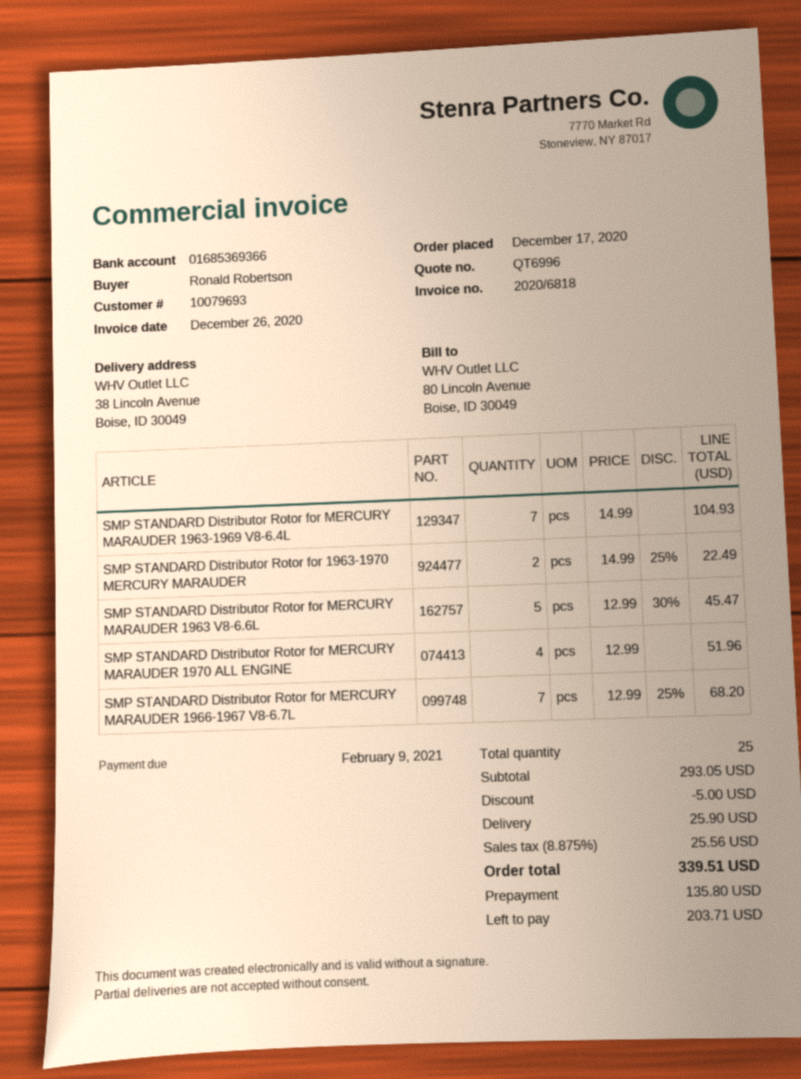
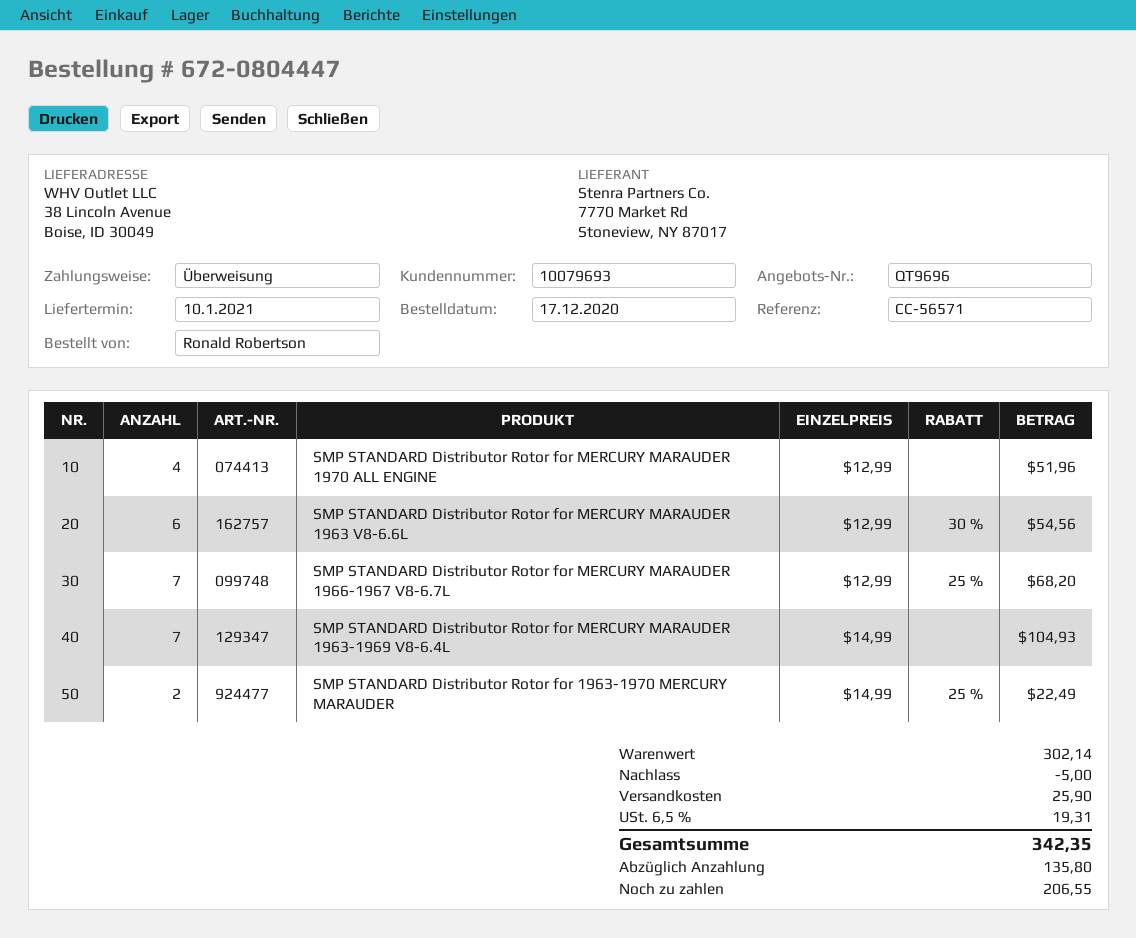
quote number: QT6996 -> QT9696
SMP STANDARD Distributor Rotor for MERCURY MARAUDER 1963 V8-6.6L: 5 x 12.99 - 30% = 45.47 -> 6 x 12.99 - 30% = 54.56
subtotal: 293.05 -> 302.14
tax: 8.875% = 25.56 -> 6.5% = 19.31
total: 339.51 -> 342.35
balance: 203.71 -> 206.55

